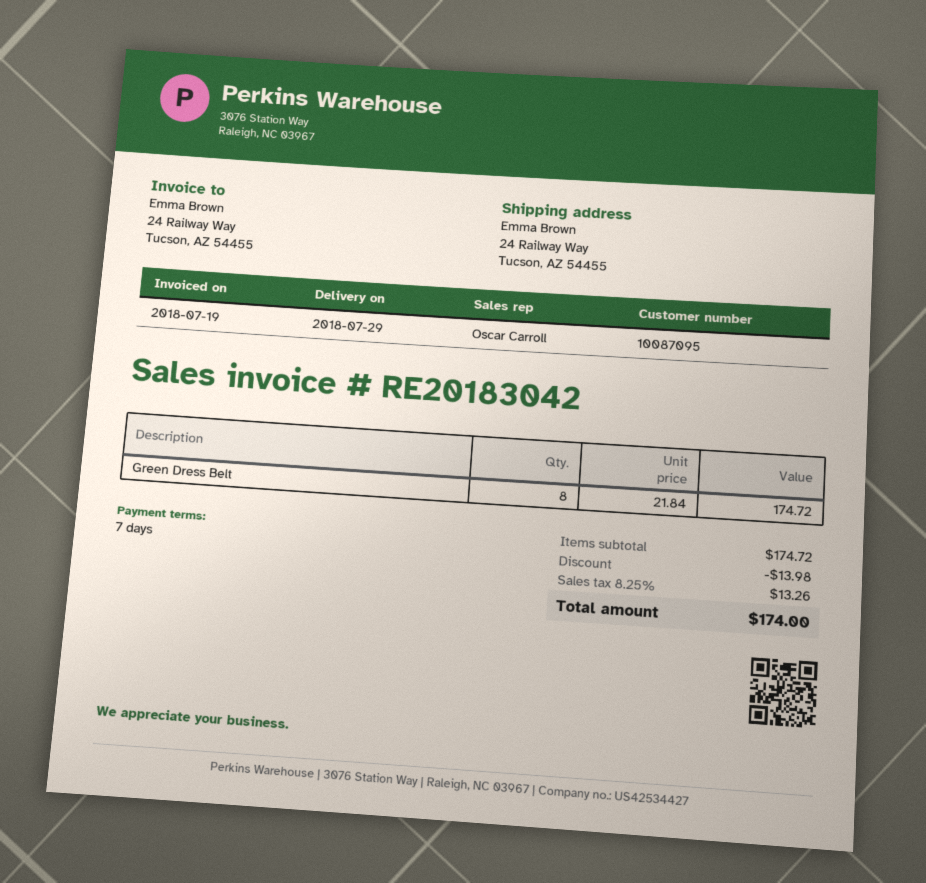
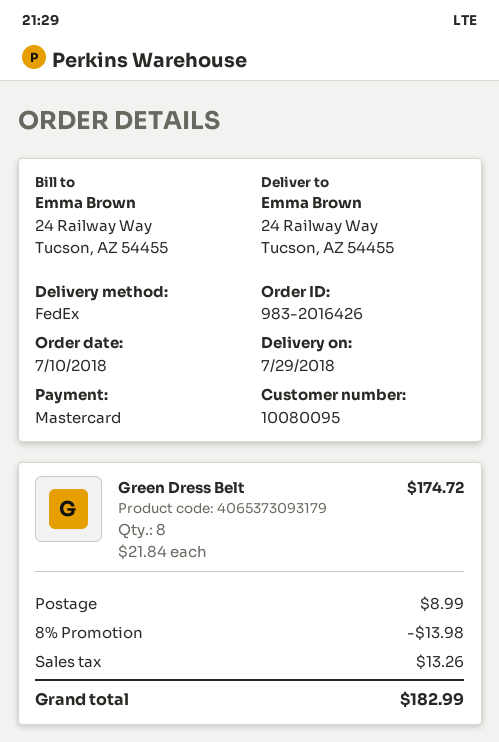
customer number: 10087095 -> 10080095
shipping: none -> 8.99
total: 174.00 -> 182.99

